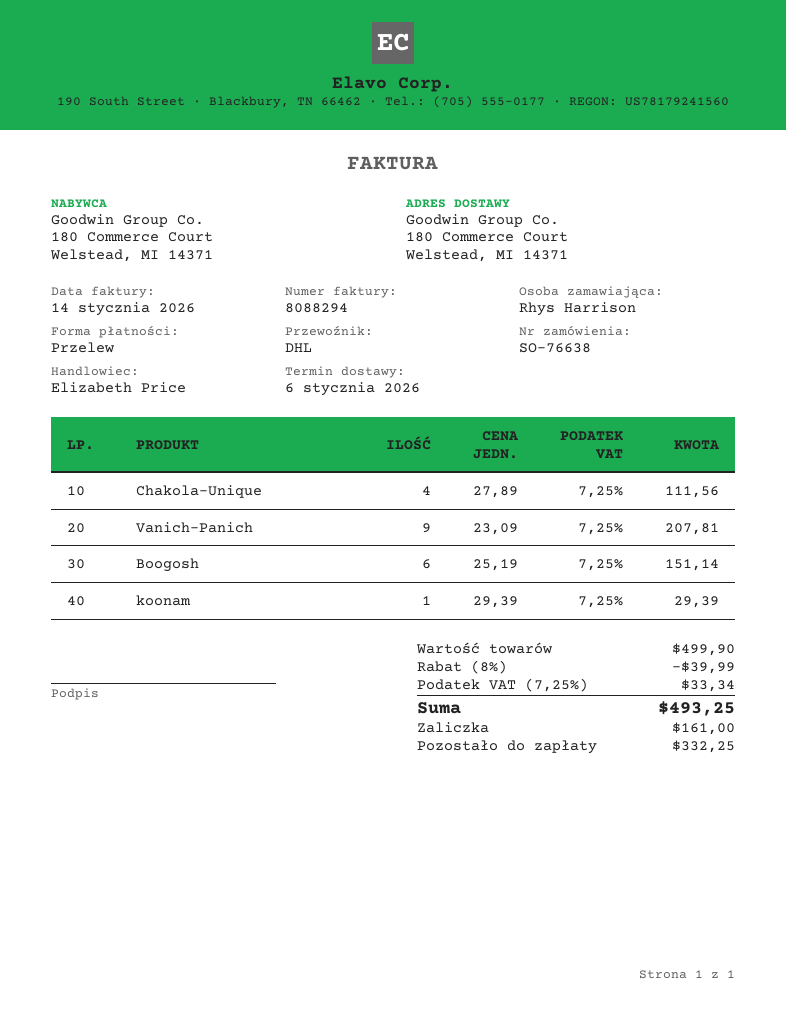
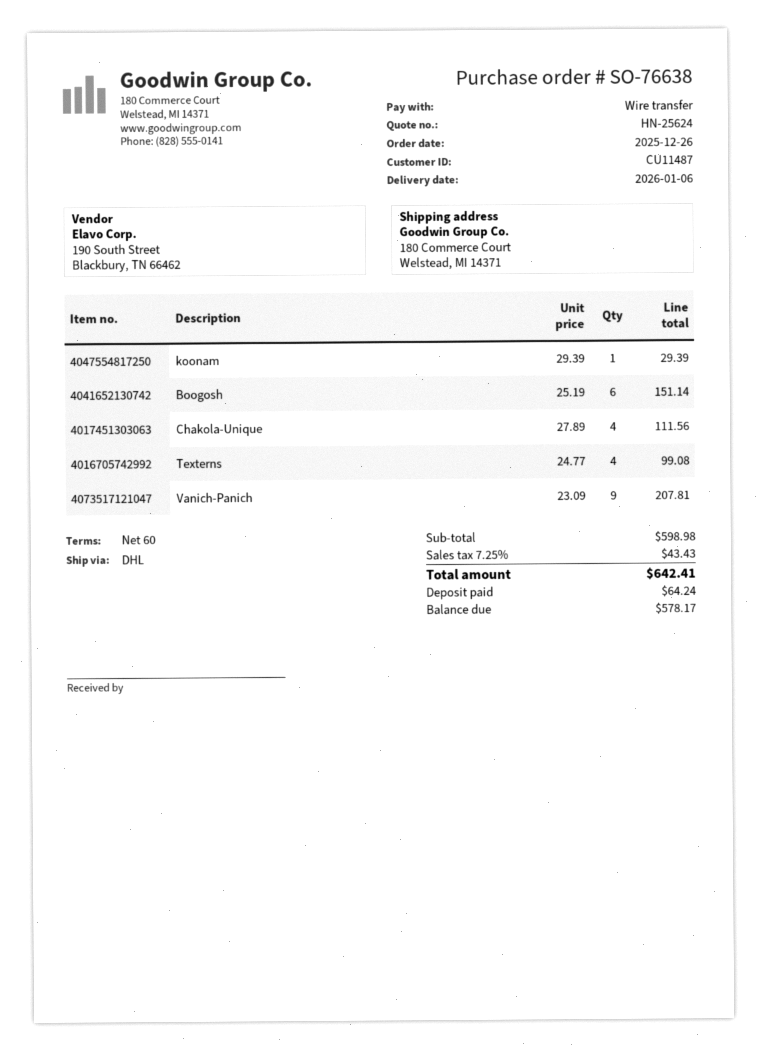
Texterns: none -> 4 x 24.77 = 99.08
subtotal: 499.90 -> 598.98
discount: 8% = 39.99 -> none
tax: 7.25% = 33.34 -> 7.25% = 43.43
total: 493.25 -> 642.41
deposit: 161.00 -> 64.24
balance: 332.25 -> 578.17

